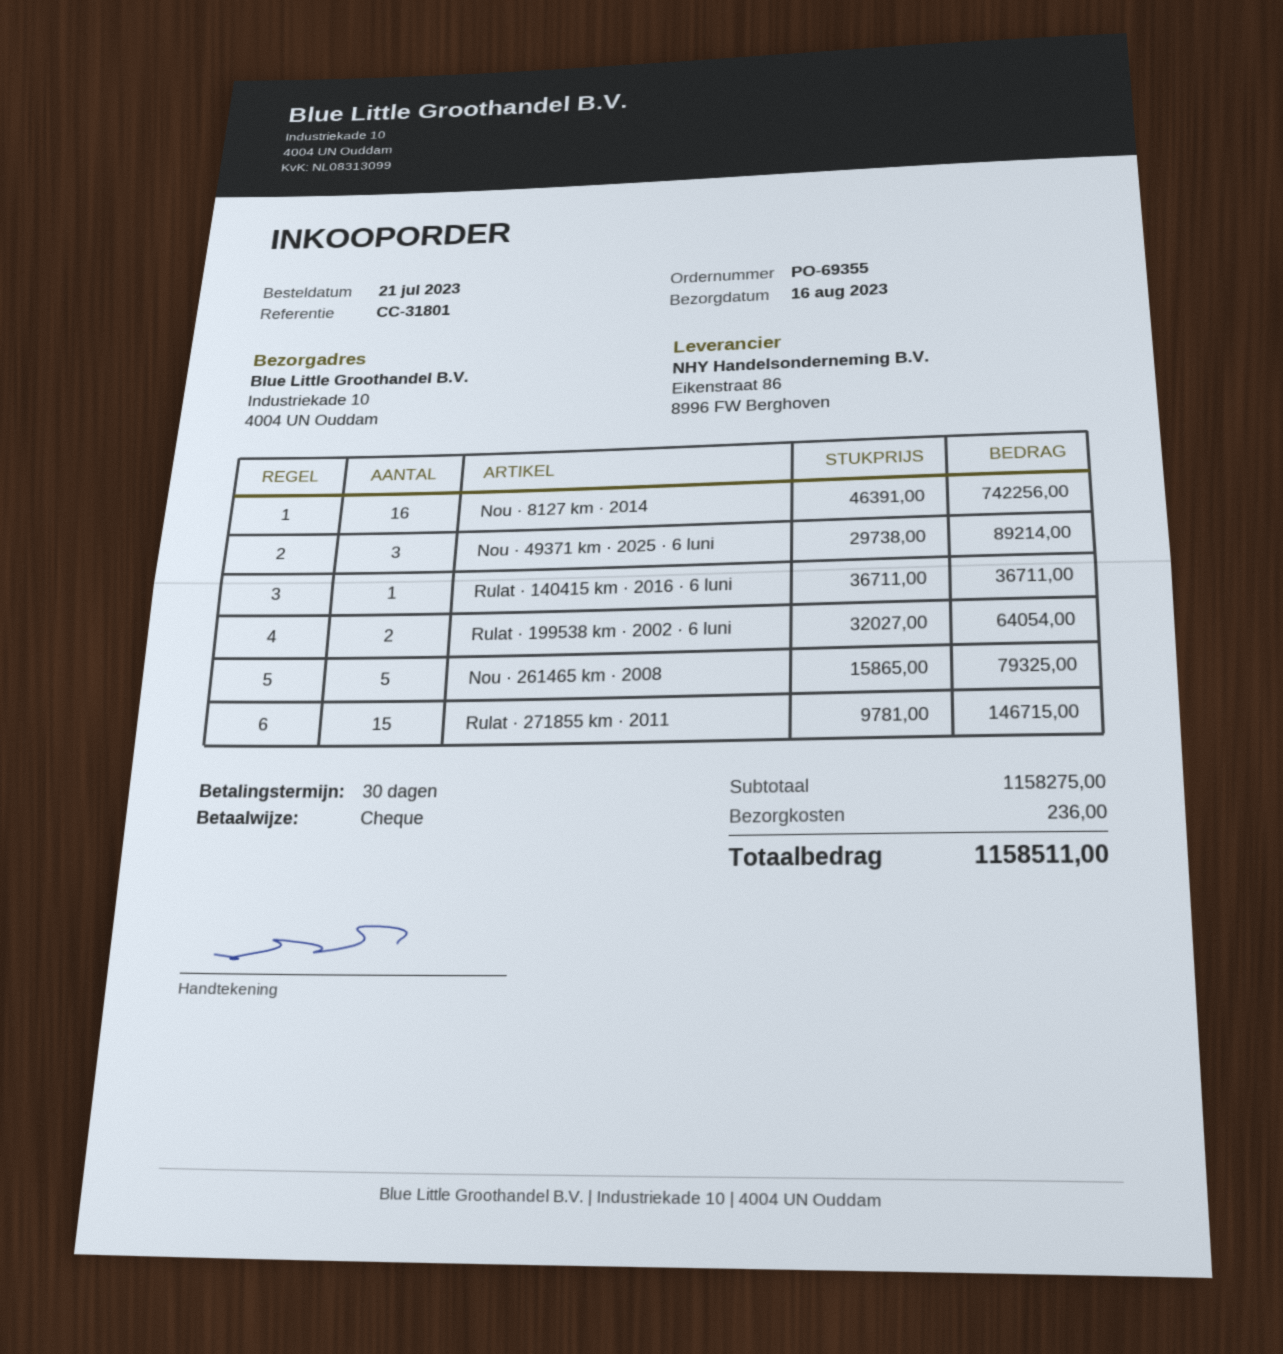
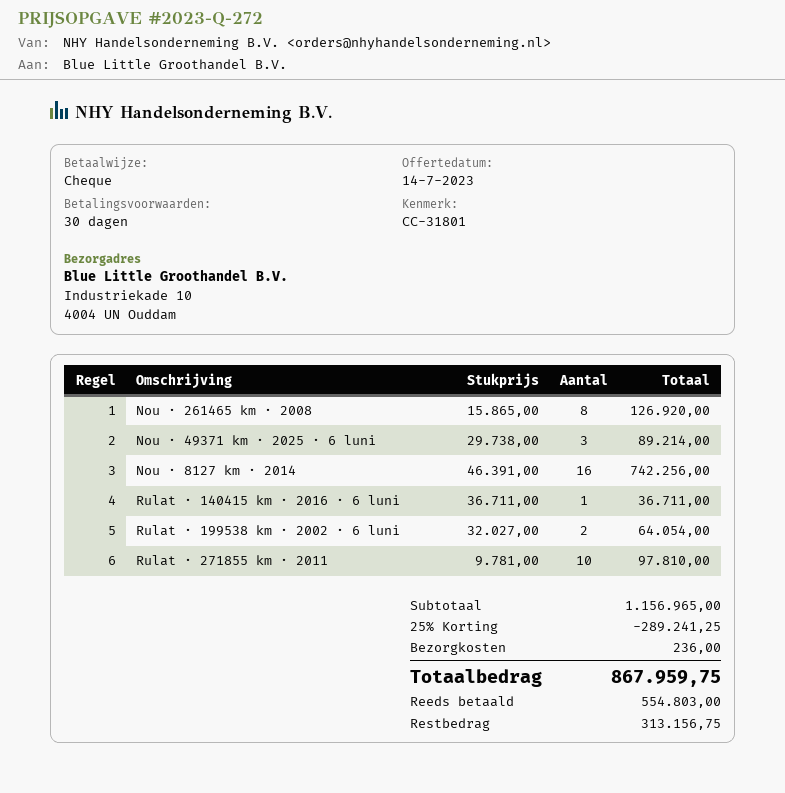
Nou · 261465 km · 2008: 5 x 15865.00 = 79325.00 -> 8 x 15865.00 = 126920.00
Rulat · 271855 km · 2011: 15 x 9781.00 = 146715.00 -> 10 x 9781.00 = 97810.00
subtotal: 1158275.00 -> 1156965.00
discount: none -> 25% = 289241.25
total: 1158511.00 -> 867959.75

